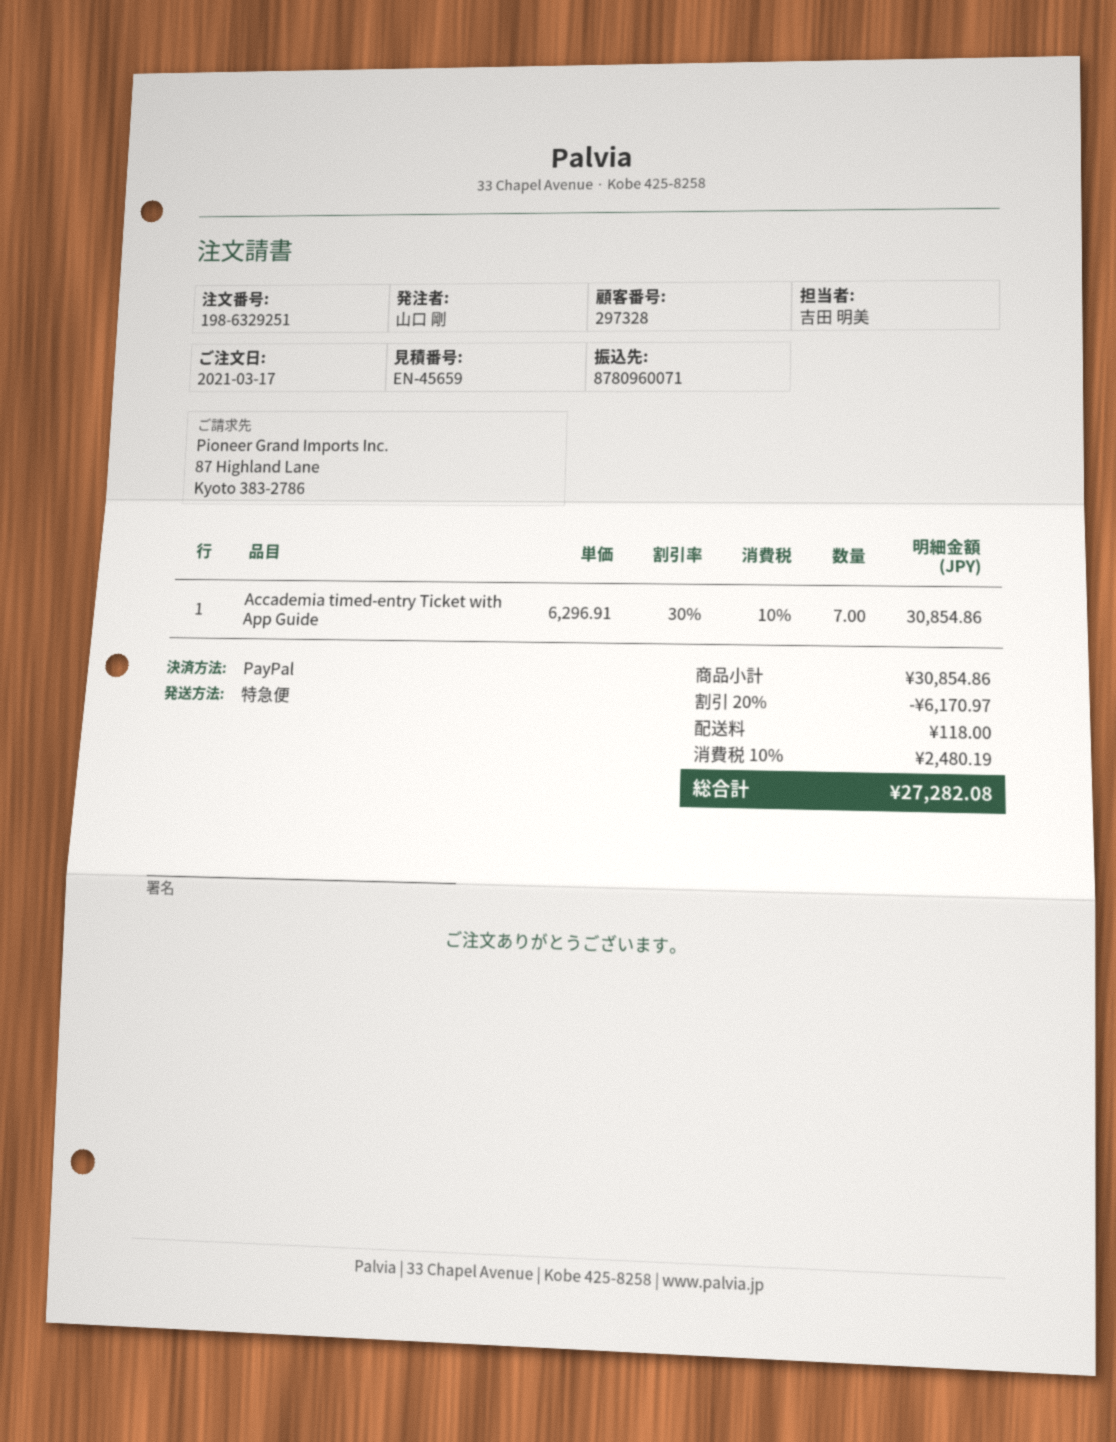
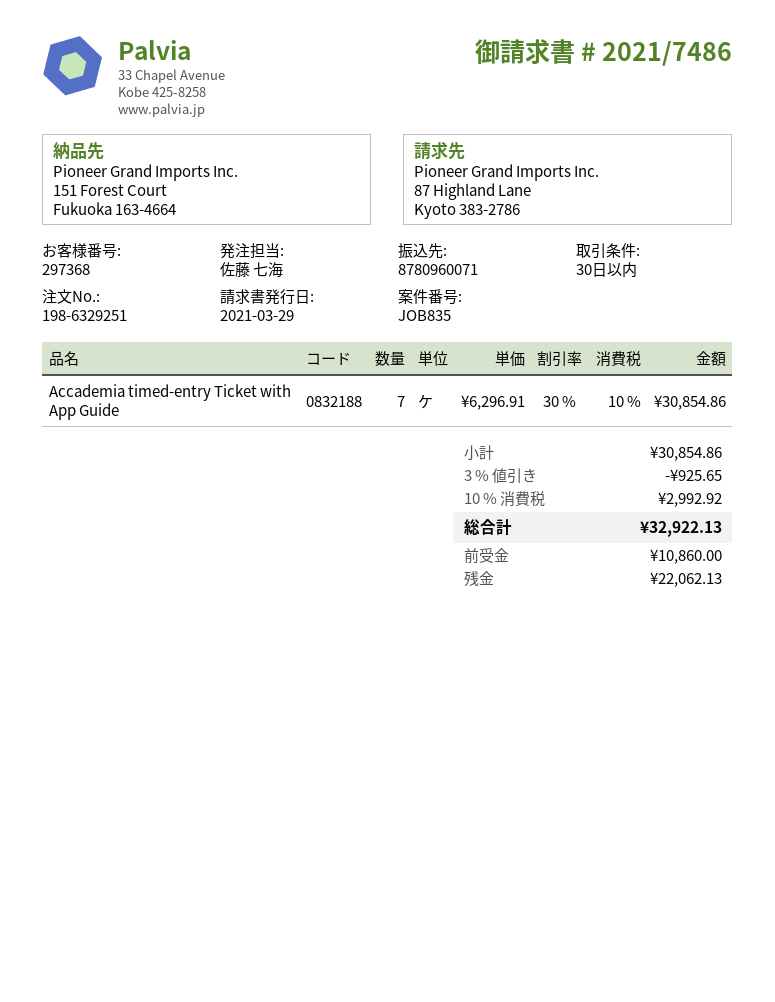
customer number: 297328 -> 297368
ordered by: 山口 剛 -> 佐藤 七海
discount: 20% = 6170.97 -> 3% = 925.65
shipping: 118.00 -> none
tax: 10% = 2480.19 -> 10% = 2992.92
total: 27282.08 -> 32922.13

